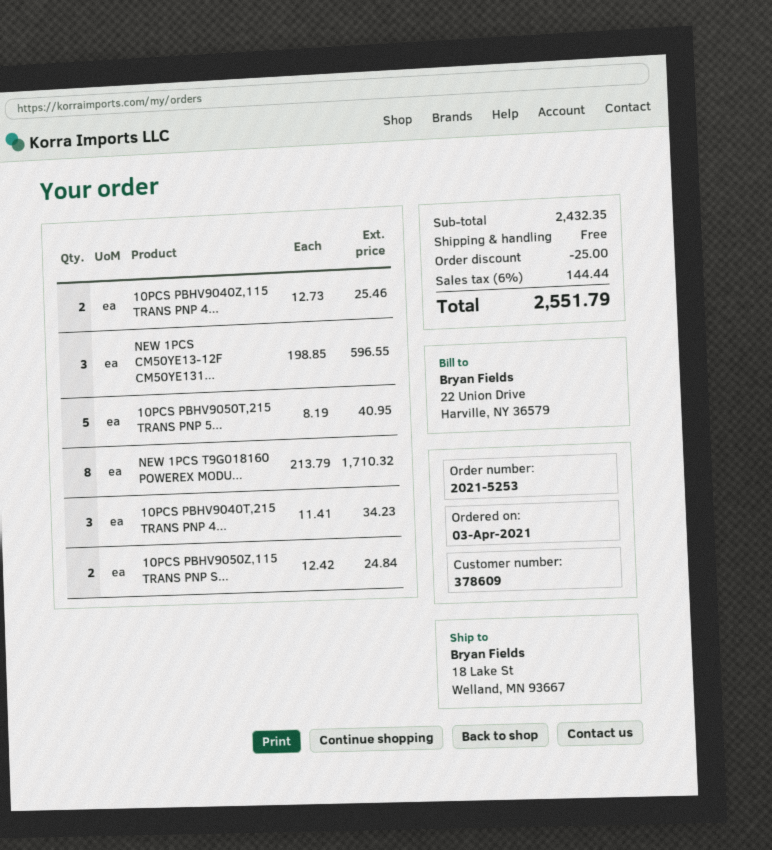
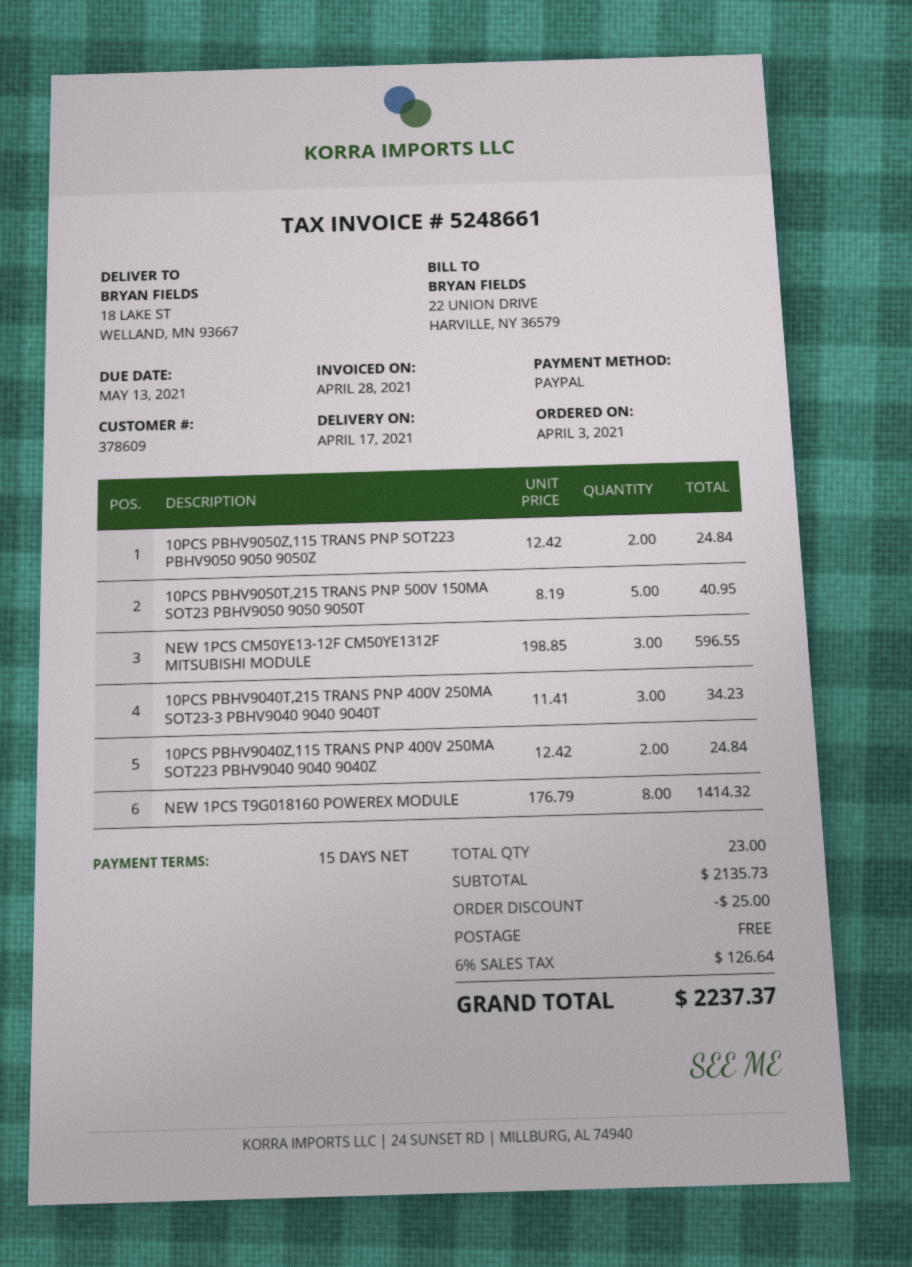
10PCS PBHV9040Z,115 TRANS PNP 4...: 2 x 12.73 = 25.46 -> 2 x 12.42 = 24.84
NEW 1PCS T9G018160 POWEREX MODU...: 8 x 213.79 = 1710.32 -> 8 x 176.79 = 1414.32
subtotal: 2432.35 -> 2135.73
tax: 6% = 144.44 -> 6% = 126.64
total: 2551.79 -> 2237.37

